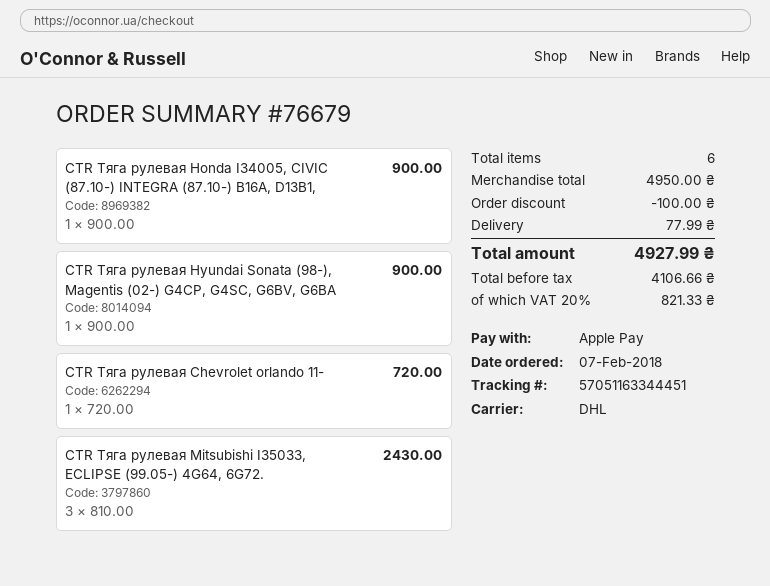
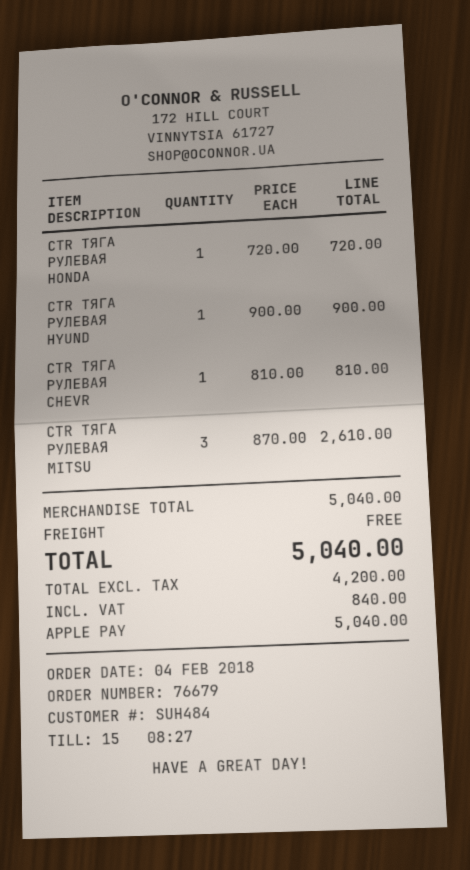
order date: 2018-02-07 -> 2018-02-04
CTR Тяга рулевая Honda I34005, CIVIC (87.10-) INTEGRA (87.10-) B16A, D13B1,: 1 x 900.00 = 900.00 -> 1 x 720.00 = 720.00
CTR Тяга рулевая Chevrolet orlando 11-: 1 x 720.00 = 720.00 -> 1 x 810.00 = 810.00
CTR Тяга рулевая Mitsubishi I35033, ECLIPSE (99.05-) 4G64, 6G72.: 3 x 810.00 = 2430.00 -> 3 x 870.00 = 2610.00
subtotal: 4950.00 -> 5040.00
discount: 100.00 -> none
shipping: 77.99 -> 0.00
net: 4106.66 -> 4200.00
tax: 821.33 -> 840.00
total: 4927.99 -> 5040.00

